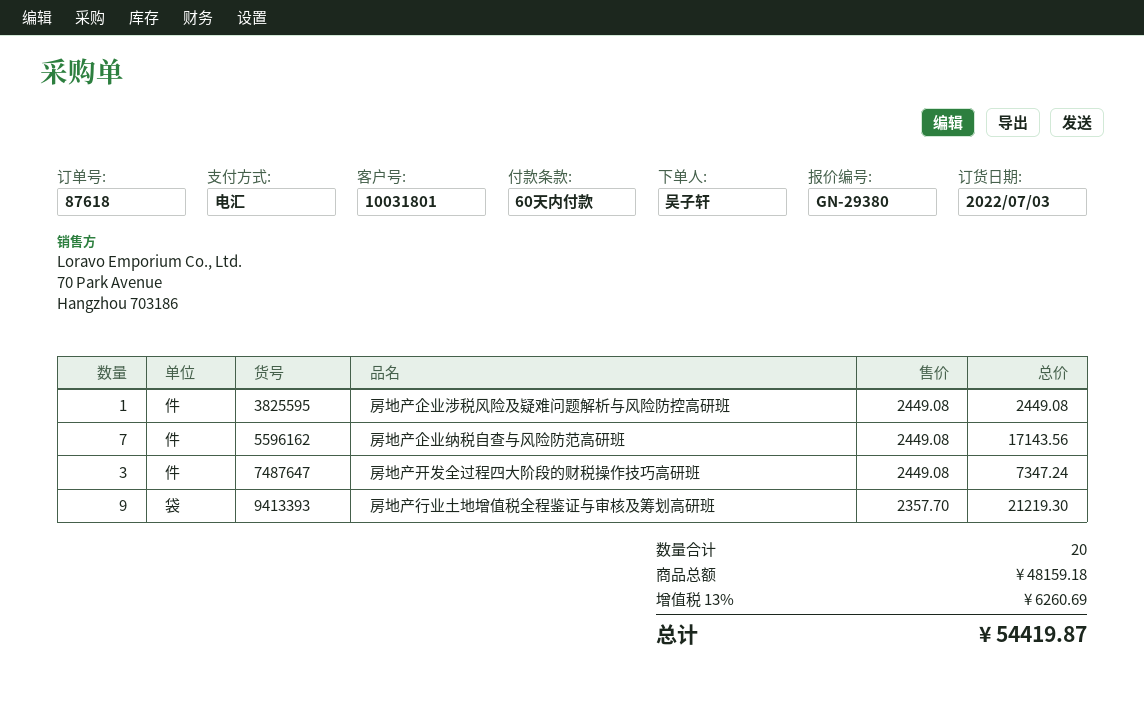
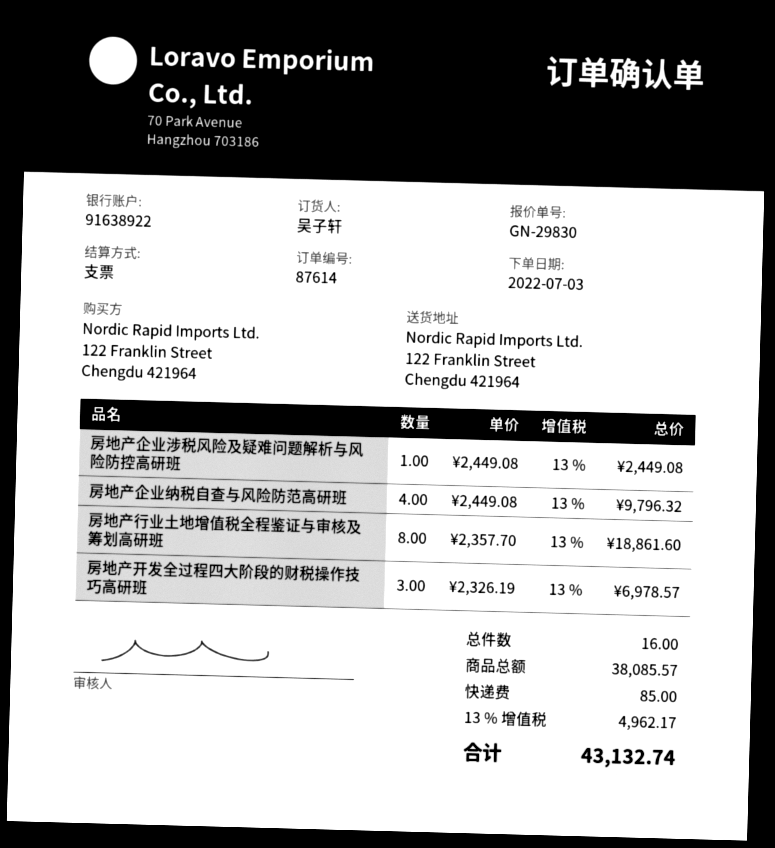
quote number: GN-29380 -> GN-29830
order number: 87618 -> 87614
payment method: bank transfer -> cheque
房地产企业纳税自查与风险防范高研班: 7 x 2449.08 = 17143.56 -> 4 x 2449.08 = 9796.32
房地产开发全过程四大阶段的财税操作技巧高研班: 3 x 2449.08 = 7347.24 -> 3 x 2326.19 = 6978.57
房地产行业土地增值税全程鉴证与审核及筹划高研班: 9 x 2357.70 = 21219.30 -> 8 x 2357.70 = 18861.60
total quantity: 20 -> 16
subtotal: 48159.18 -> 38085.57
shipping: none -> 85.00
tax: 13% = 6260.69 -> 13% = 4962.17
total: 54419.87 -> 43132.74

